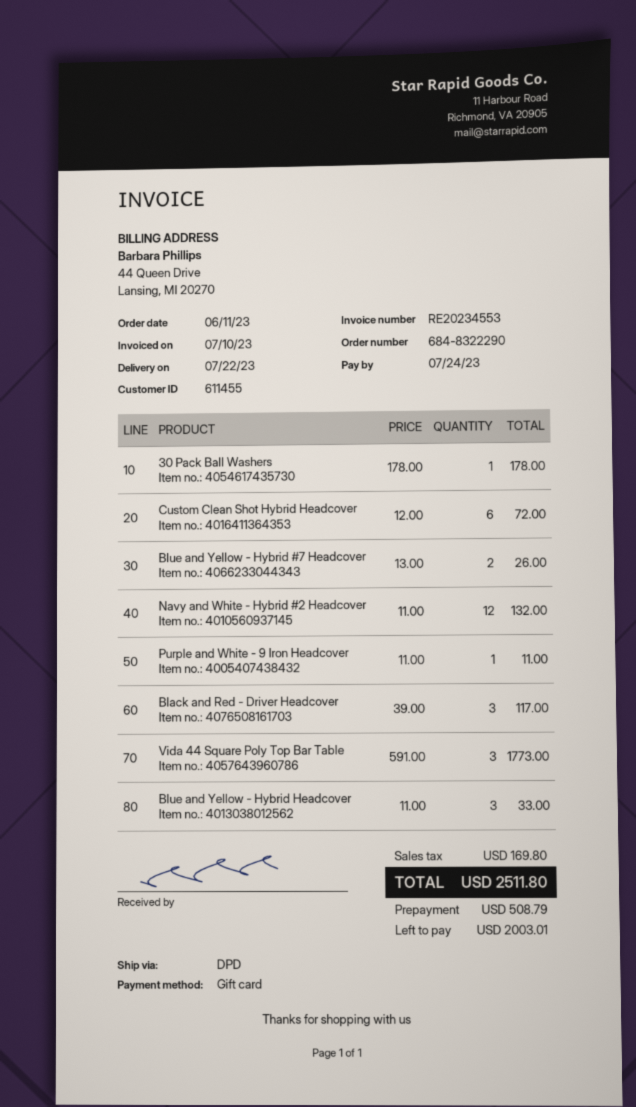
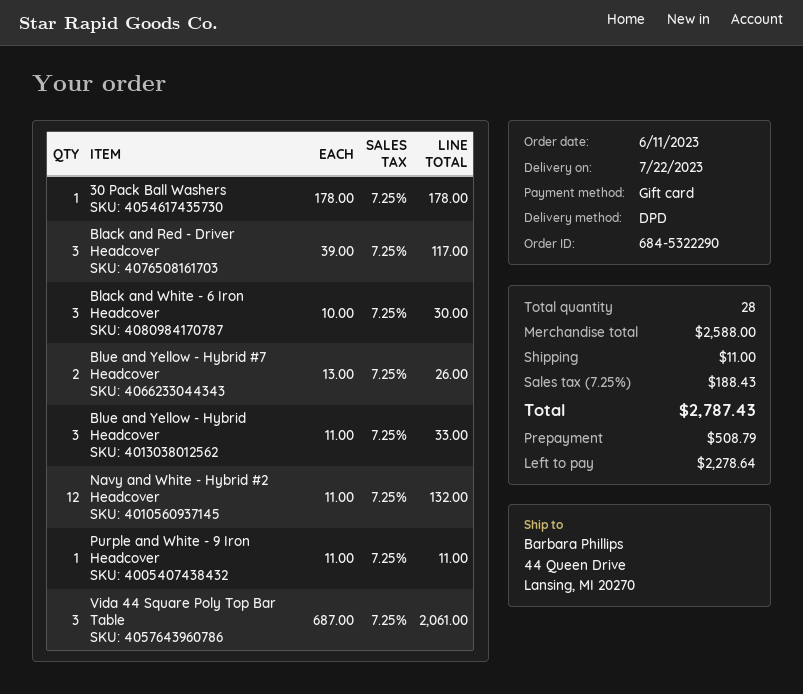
order number: 684-8322290 -> 684-5322290
Custom Clean Shot Hybrid Headcover: 6 x 12.00 = 72.00 -> none
Vida 44 Square Poly Top Bar Table: 3 x 591.00 = 1773.00 -> 3 x 687.00 = 2061.00
Black and White - 6 Iron Headcover: none -> 3 x 10.00 = 30.00
shipping: none -> 11.00
tax: 169.80 -> 188.43
total: 2511.80 -> 2787.43
balance: 2003.01 -> 2278.64

